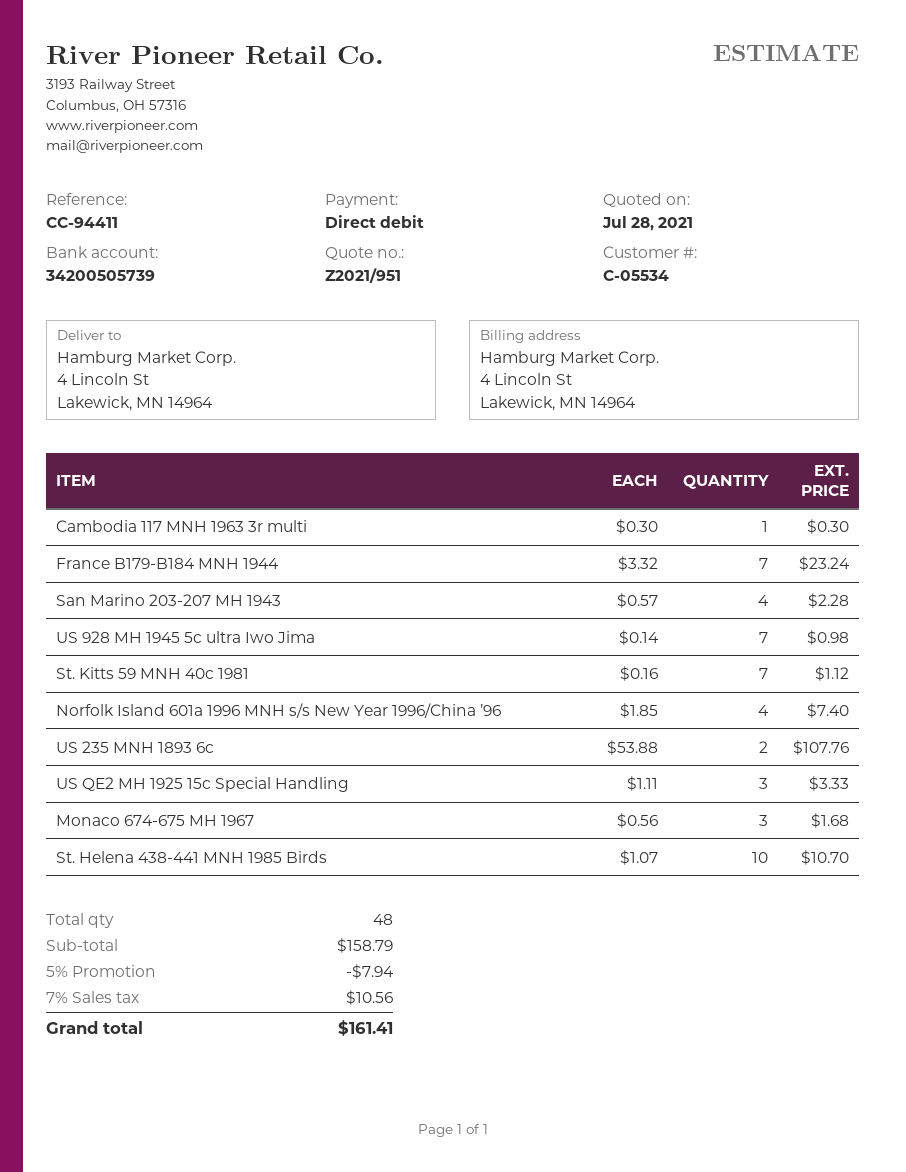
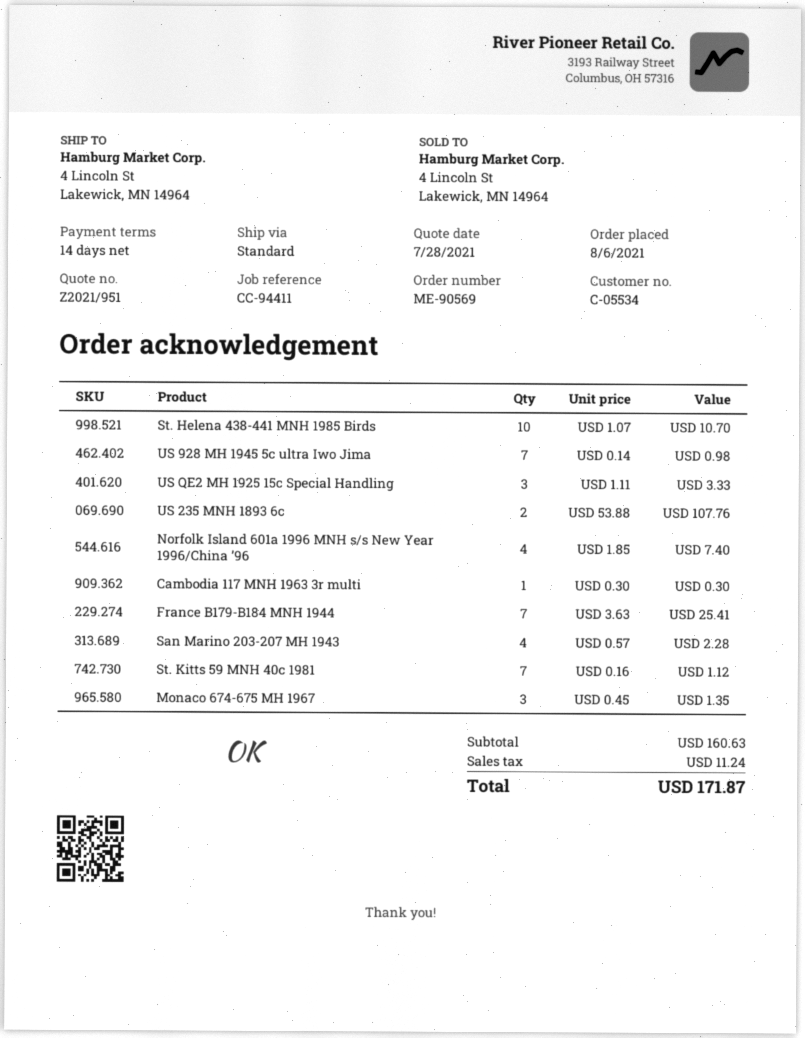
France B179-B184 MNH 1944: 7 x 3.32 = 23.24 -> 7 x 3.63 = 25.41
Monaco 674-675 MH 1967: 3 x 0.56 = 1.68 -> 3 x 0.45 = 1.35
subtotal: 158.79 -> 160.63
discount: 5% = 7.94 -> none
tax: 10.56 -> 11.24
total: 161.41 -> 171.87

